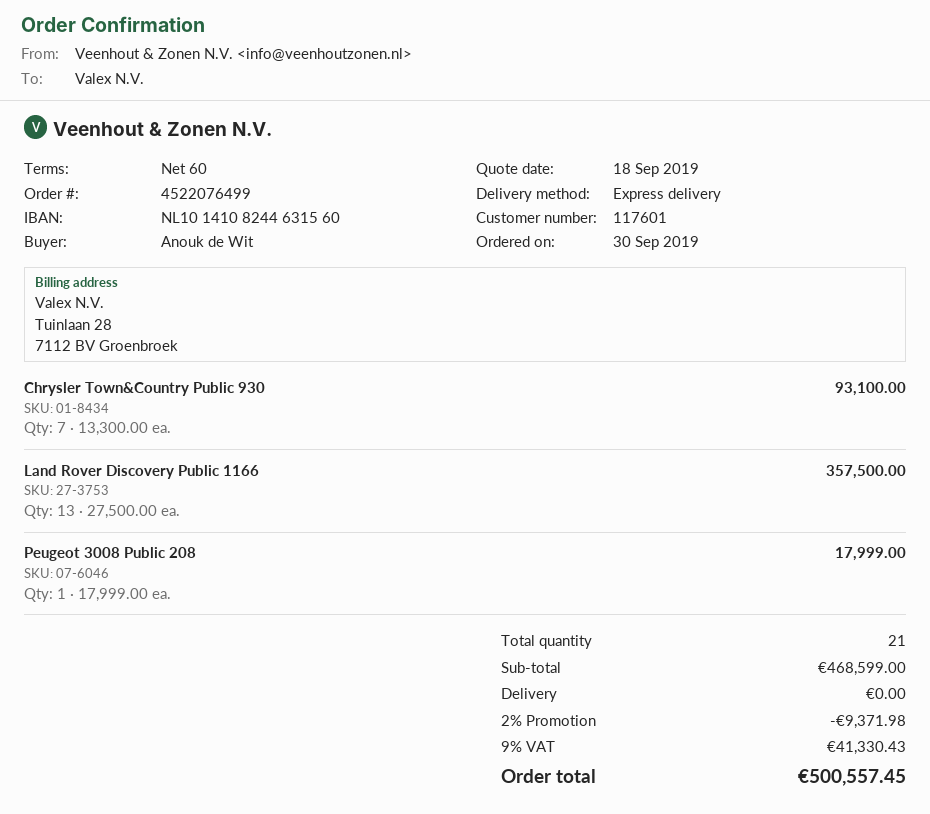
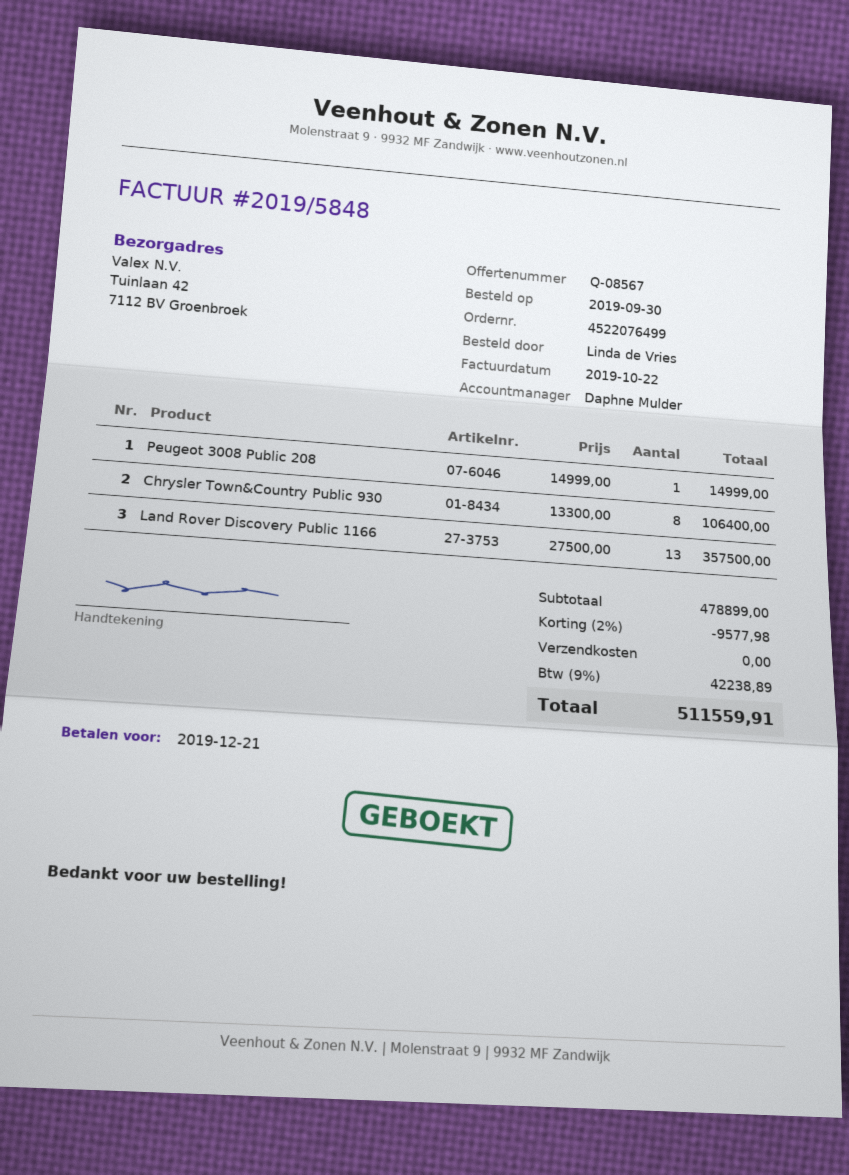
ordered by: Anouk de Wit -> Linda de Vries
Chrysler Town&Country Public 930: 7 x 13300.00 = 93100.00 -> 8 x 13300.00 = 106400.00
Peugeot 3008 Public 208: 1 x 17999.00 = 17999.00 -> 1 x 14999.00 = 14999.00
subtotal: 468599.00 -> 478899.00
discount: 2% = 9371.98 -> 2% = 9577.98
tax: 9% = 41330.43 -> 9% = 42238.89
total: 500557.45 -> 511559.91

